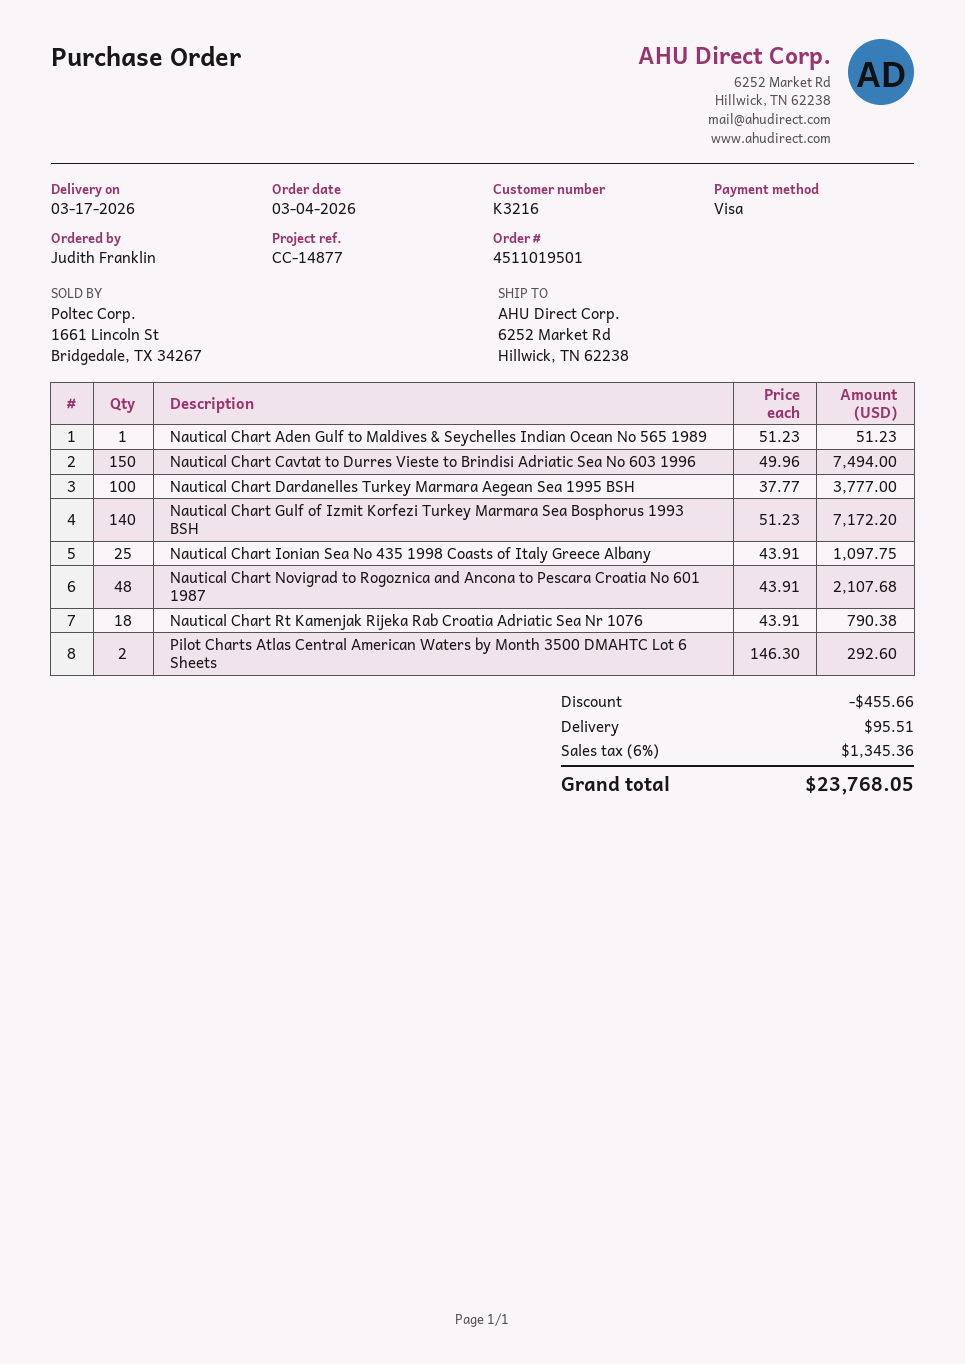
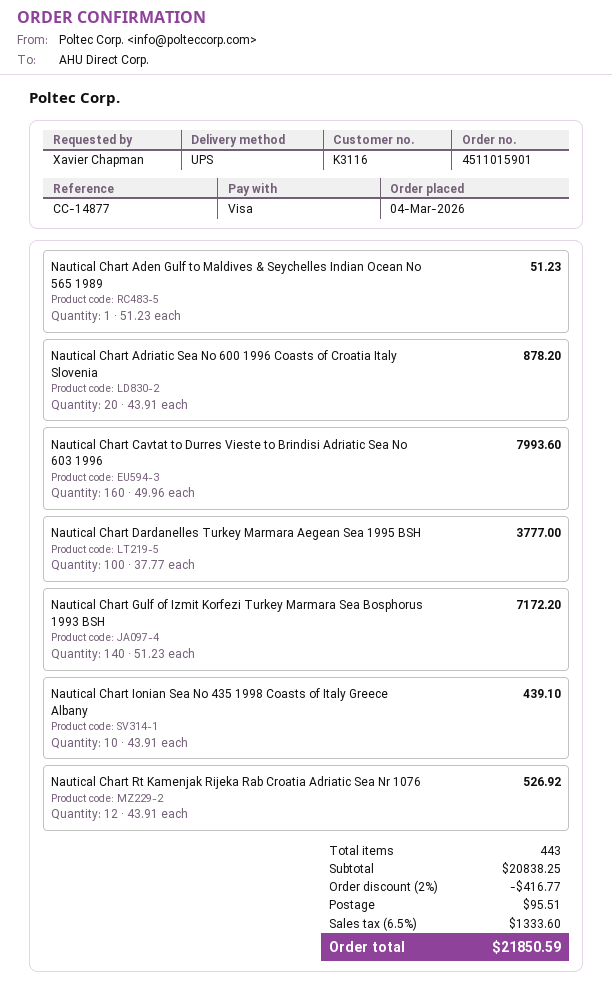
order number: 4511019501 -> 4511015901
customer number: K3216 -> K3116
ordered by: Judith Franklin -> Xavier Chapman
Nautical Chart Cavtat to Durres Vieste to Brindisi Adriatic Sea No 603 1996: 150 x 49.96 = 7494.00 -> 160 x 49.96 = 7993.60
Nautical Chart Ionian Sea No 435 1998 Coasts of Italy Greece Albany: 25 x 43.91 = 1097.75 -> 10 x 43.91 = 439.10
Nautical Chart Novigrad to Rogoznica and Ancona to Pescara Croatia No 601 1987: 48 x 43.91 = 2107.68 -> none
Nautical Chart Rt Kamenjak Rijeka Rab Croatia Adriatic Sea Nr 1076: 18 x 43.91 = 790.38 -> 12 x 43.91 = 526.92
Pilot Charts Atlas Central American Waters by Month 3500 DMAHTC Lot 6 Sheets: 2 x 146.30 = 292.60 -> none
Nautical Chart Adriatic Sea No 600 1996 Coasts of Croatia Italy Slovenia: none -> 20 x 43.91 = 878.20
discount: 455.66 -> 416.77
tax: 6% = 1345.36 -> 6.5% = 1333.60
total: 23768.05 -> 21850.59

